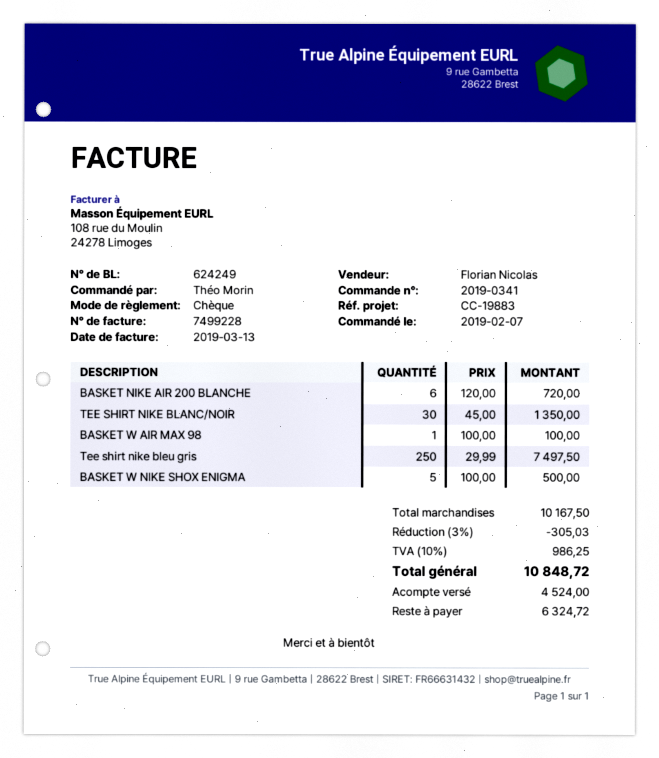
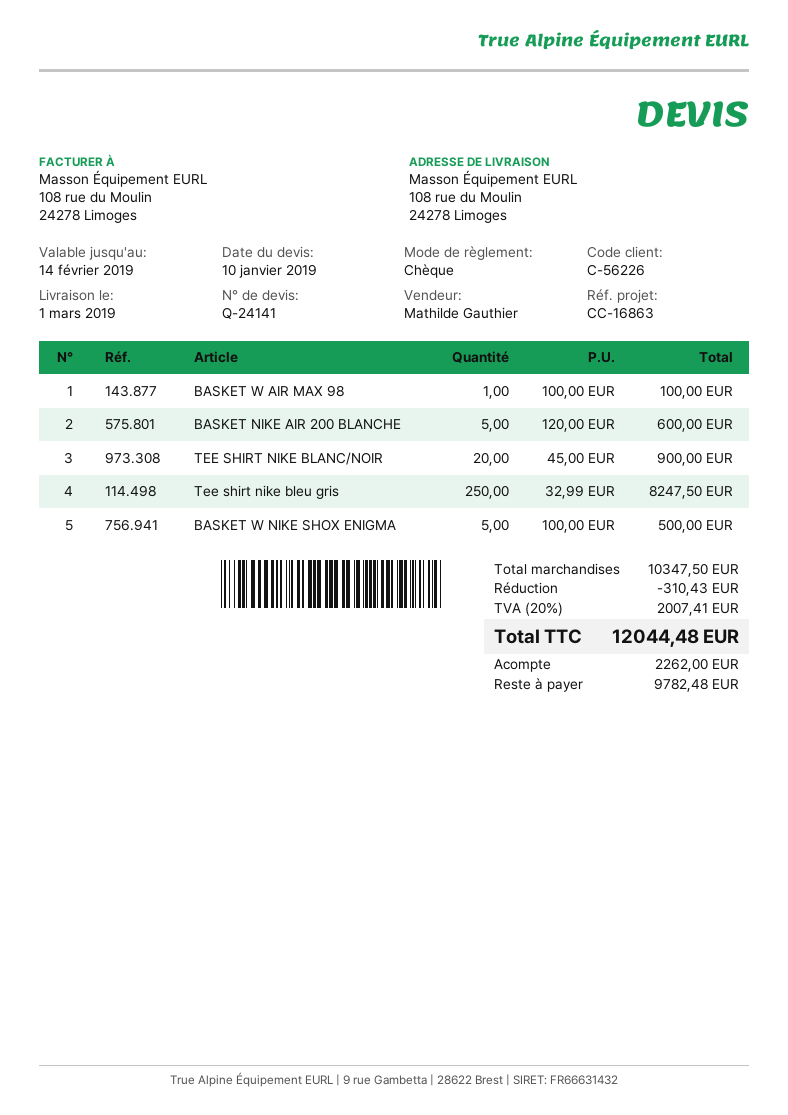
reference: CC-19883 -> CC-16863
sales rep: Florian Nicolas -> Mathilde Gauthier
BASKET NIKE AIR 200 BLANCHE: 6 x 120.00 = 720.00 -> 5 x 120.00 = 600.00
TEE SHIRT NIKE BLANC/NOIR: 30 x 45.00 = 1350.00 -> 20 x 45.00 = 900.00
Tee shirt nike bleu gris: 250 x 29.99 = 7497.50 -> 250 x 32.99 = 8247.50
subtotal: 10167.50 -> 10347.50
discount: 305.03 -> 310.43
tax: 10% = 986.25 -> 20% = 2007.41
total: 10848.72 -> 12044.48
deposit: 4524.00 -> 2262.00
balance: 6324.72 -> 9782.48

